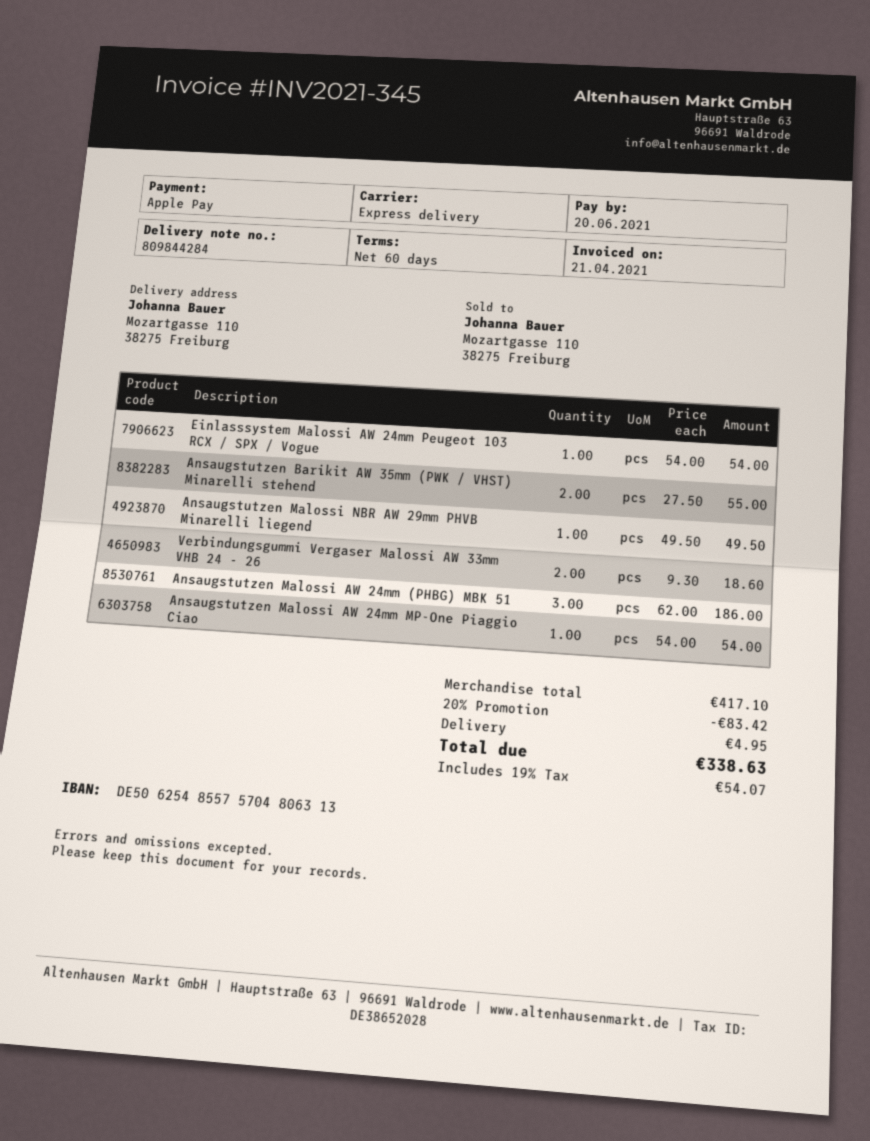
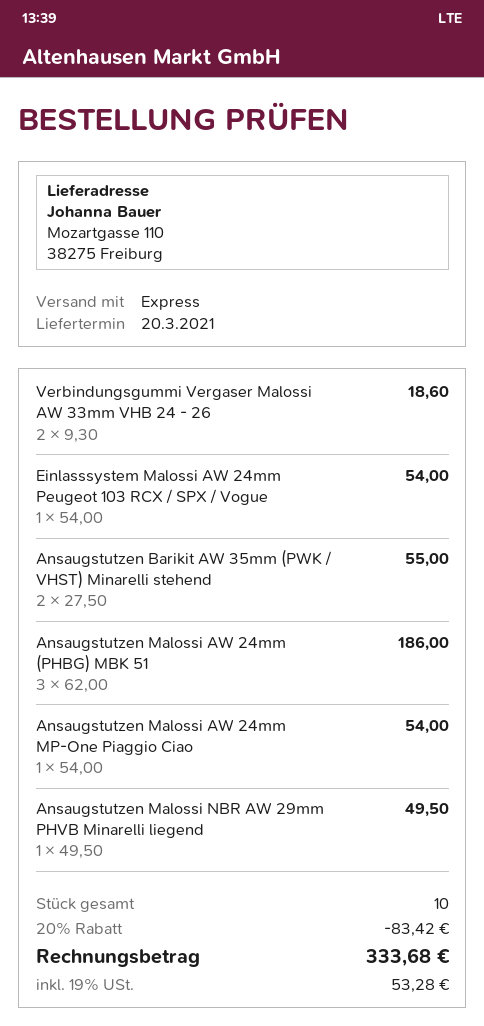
shipping: 4.95 -> none
tax: 19% = 54.07 -> 19% = 53.28
total: 338.63 -> 333.68

